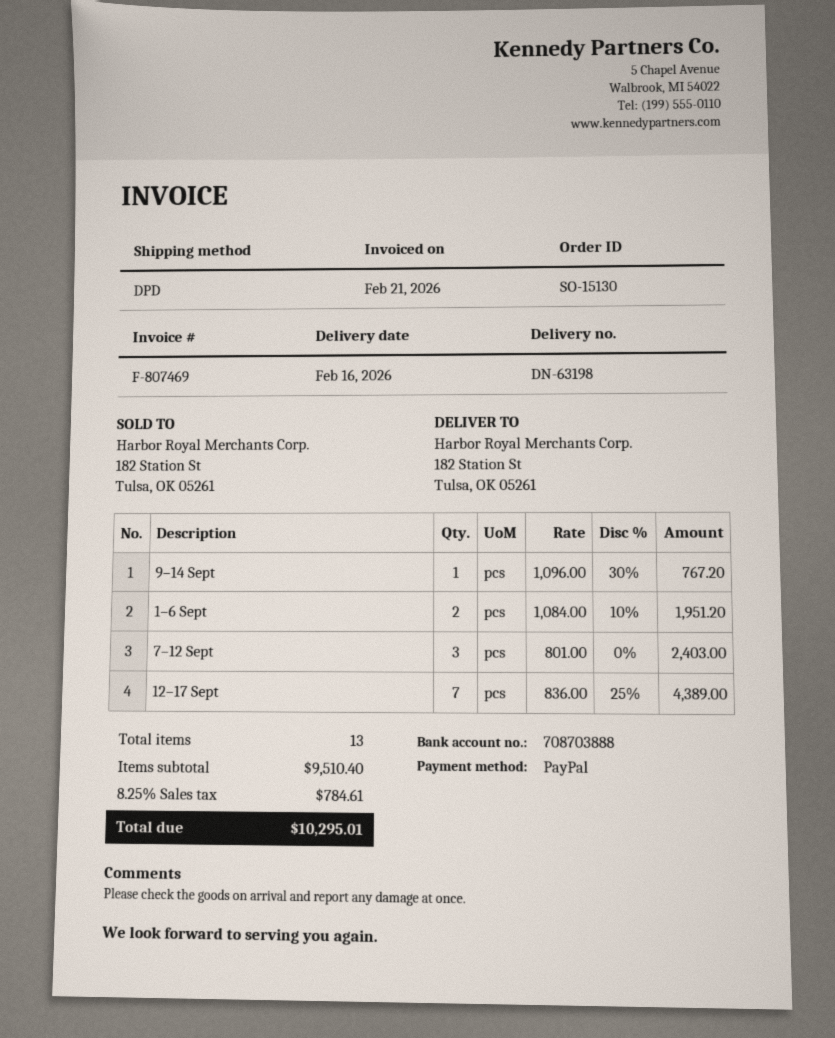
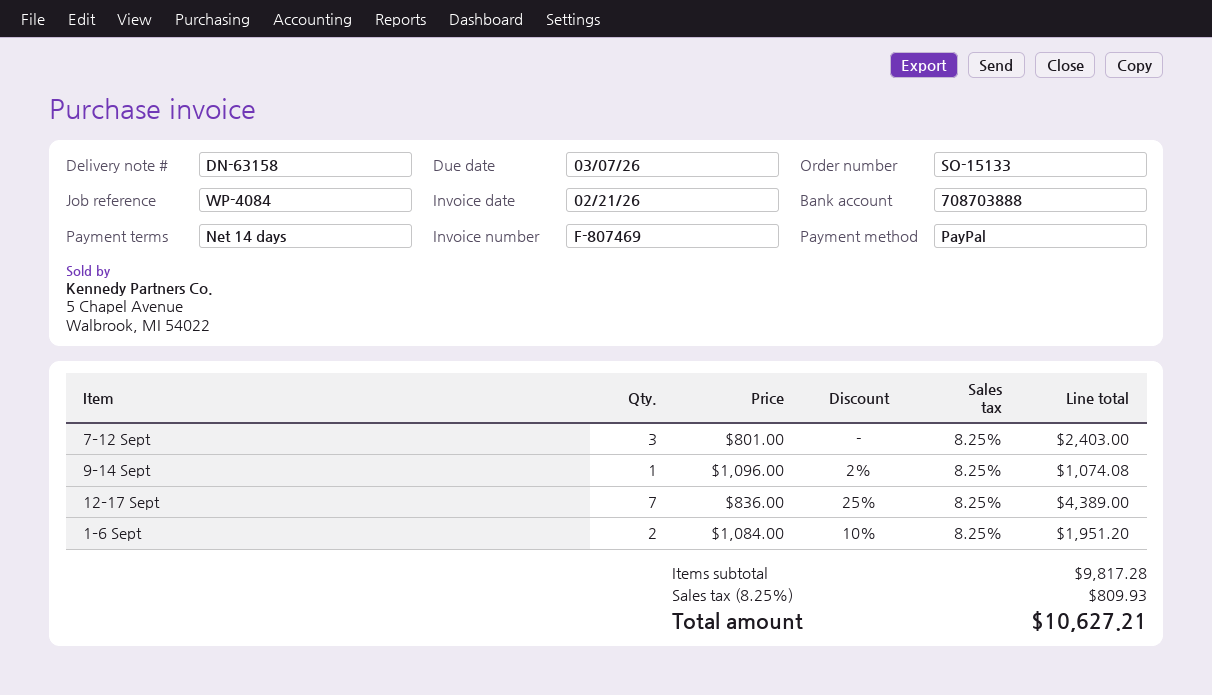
order number: SO-15130 -> SO-15133
delivery note number: DN-63198 -> DN-63158
9–14 Sept: 1 x 1096.00 - 30% = 767.20 -> 1 x 1096.00 - 2% = 1074.08
subtotal: 9510.40 -> 9817.28
tax: 8.25% = 784.61 -> 8.25% = 809.93
total: 10295.01 -> 10627.21

